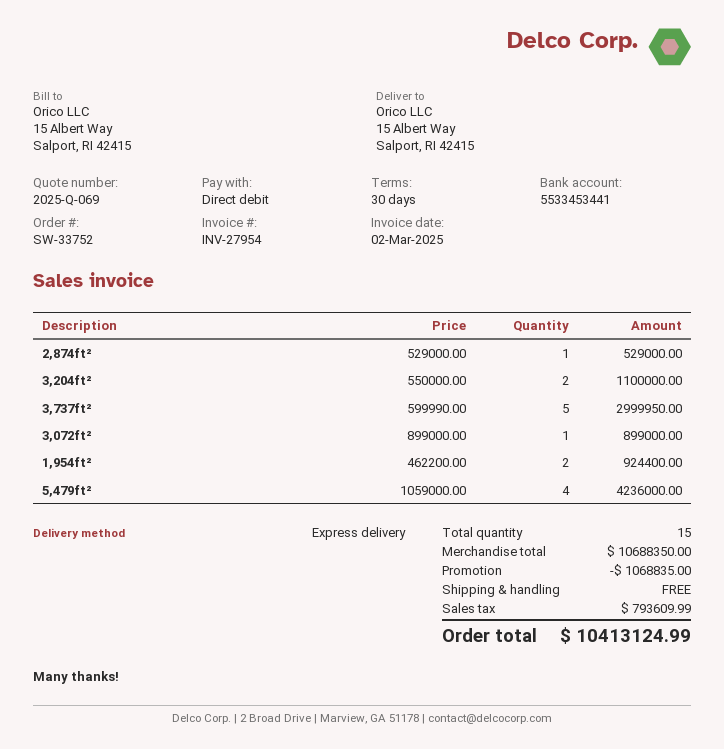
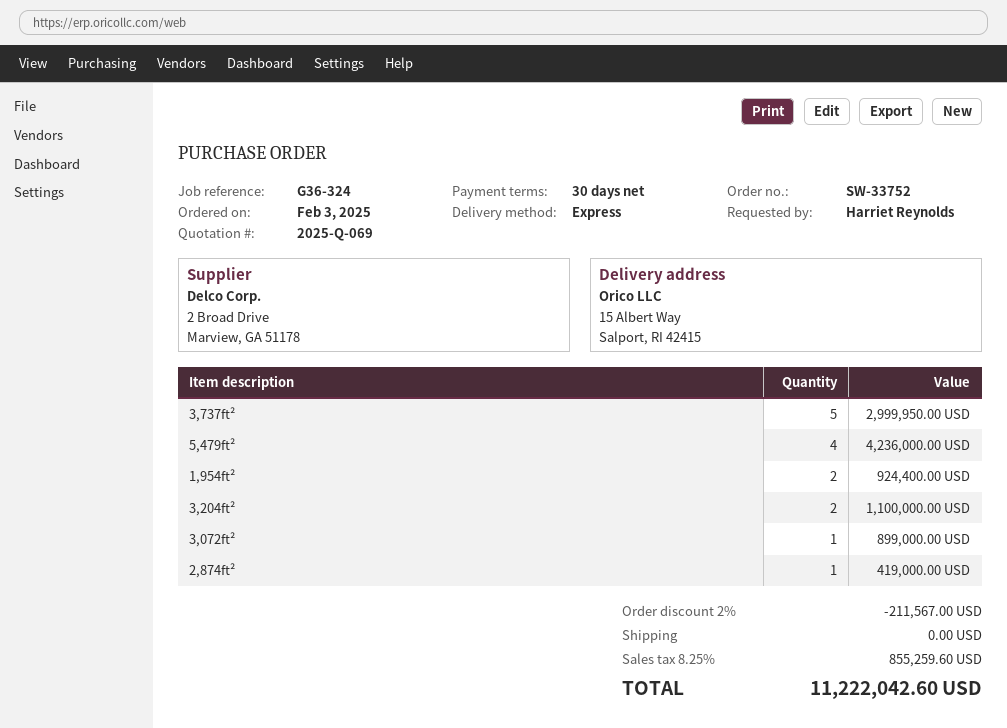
2,874ft²: 1 for 529000.00 -> 1 for 419000.00
discount: 1068835.00 -> 211567.00
tax: 793609.99 -> 855259.60
total: 10413124.99 -> 11222042.60

